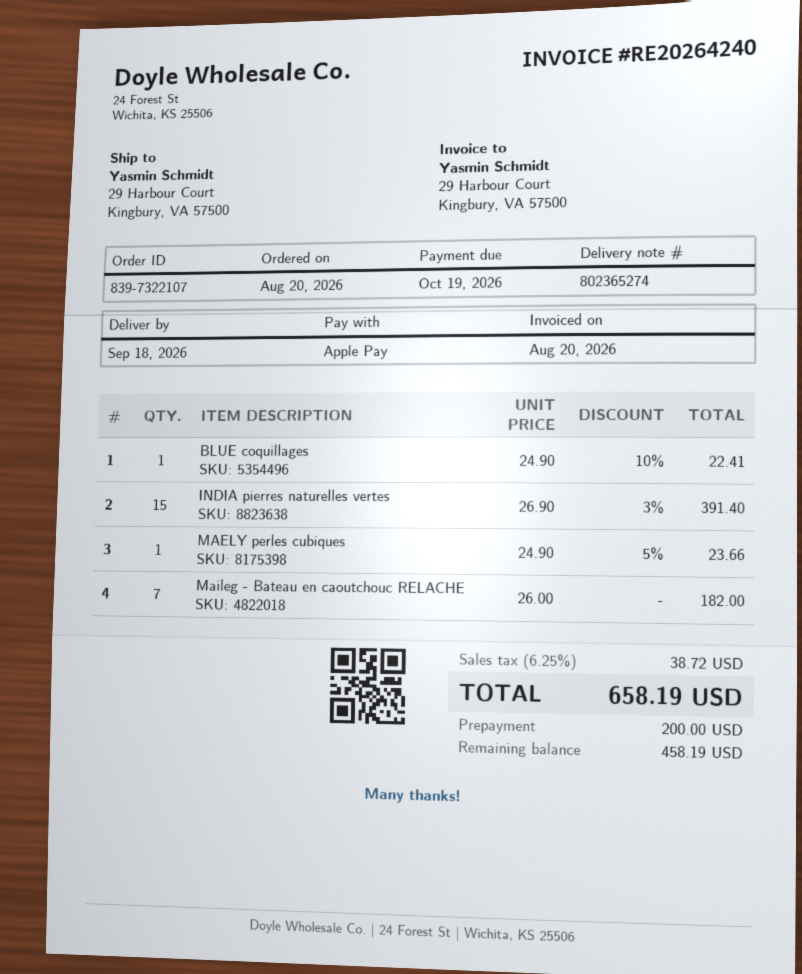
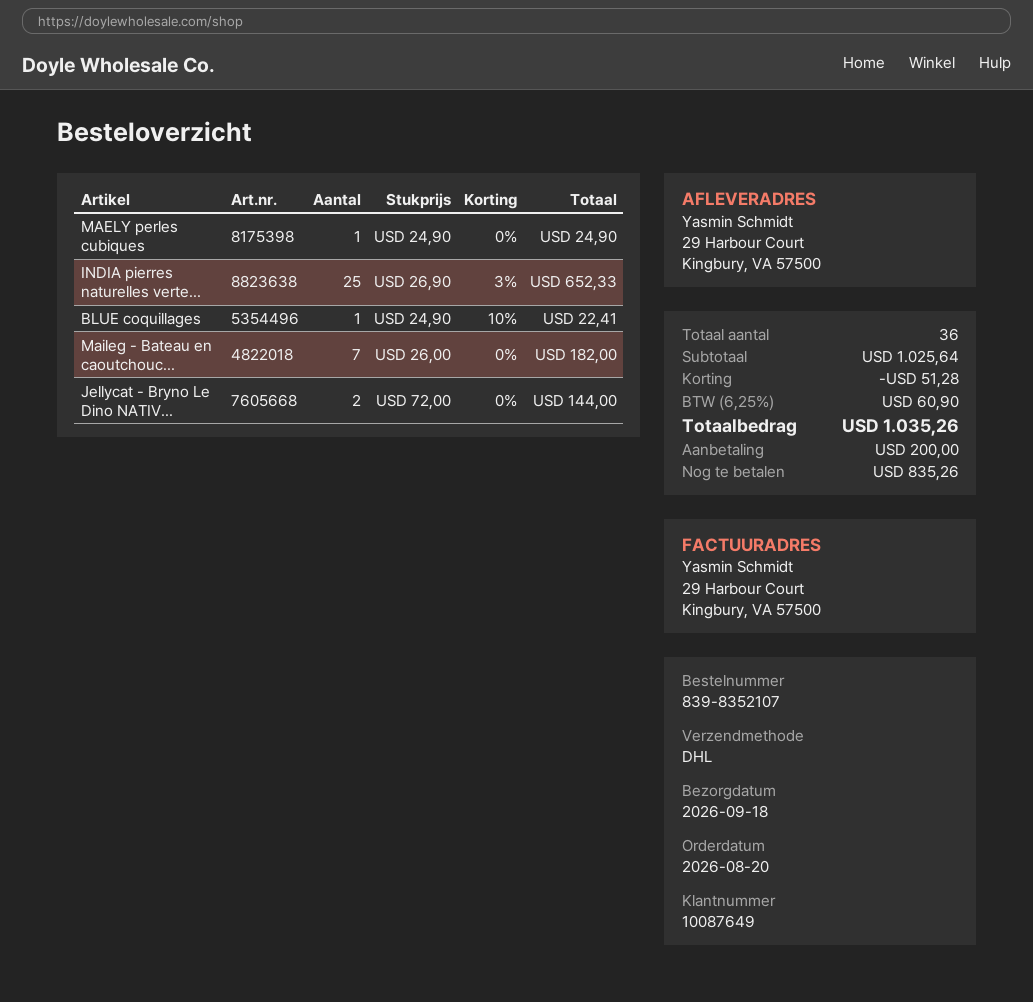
order number: 839-7322107 -> 839-8352107
INDIA pierres naturelles vertes: 15 x 26.90 - 3% = 391.40 -> 25 x 26.90 - 3% = 652.33
MAELY perles cubiques: 1 x 24.90 - 5% = 23.66 -> 1 x 24.90 = 24.90
Jellycat - Bryno Le Dino NATIV...: none -> 2 x 72.00 = 144.00
discount: none -> 51.28
tax: 6.25% = 38.72 -> 6.25% = 60.90
total: 658.19 -> 1035.26
balance: 458.19 -> 835.26

